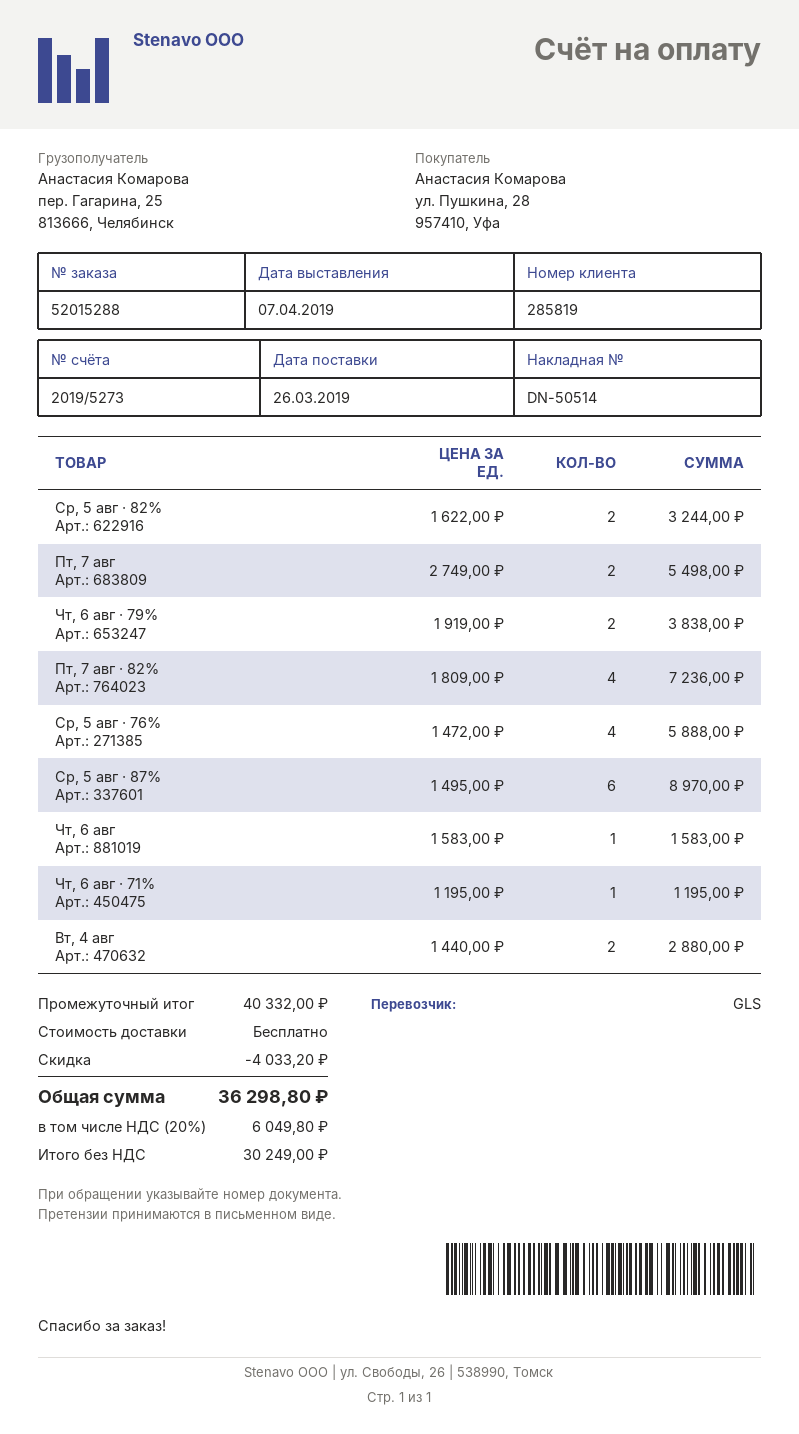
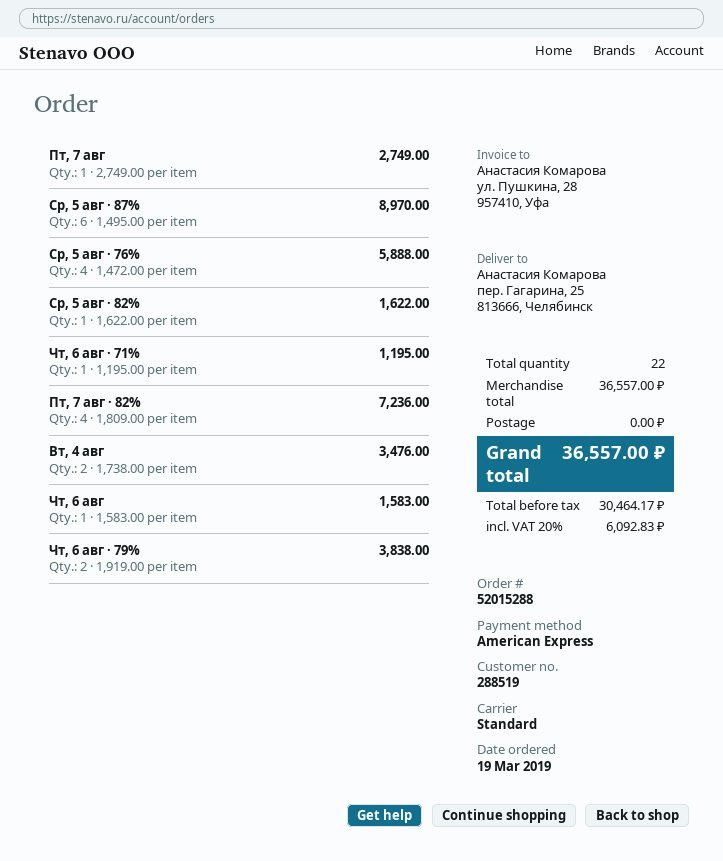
customer number: 285819 -> 288519
shipping method: GLS -> standard
Ср, 5 авг · 82%: 2 x 1622.00 = 3244.00 -> 1 x 1622.00 = 1622.00
Пт, 7 авг: 2 x 2749.00 = 5498.00 -> 1 x 2749.00 = 2749.00
Вт, 4 авг: 2 x 1440.00 = 2880.00 -> 2 x 1738.00 = 3476.00
subtotal: 40332.00 -> 36557.00
discount: 4033.20 -> none
net: 30249.00 -> 30464.17
tax: 20% = 6049.80 -> 20% = 6092.83
total: 36298.80 -> 36557.00

